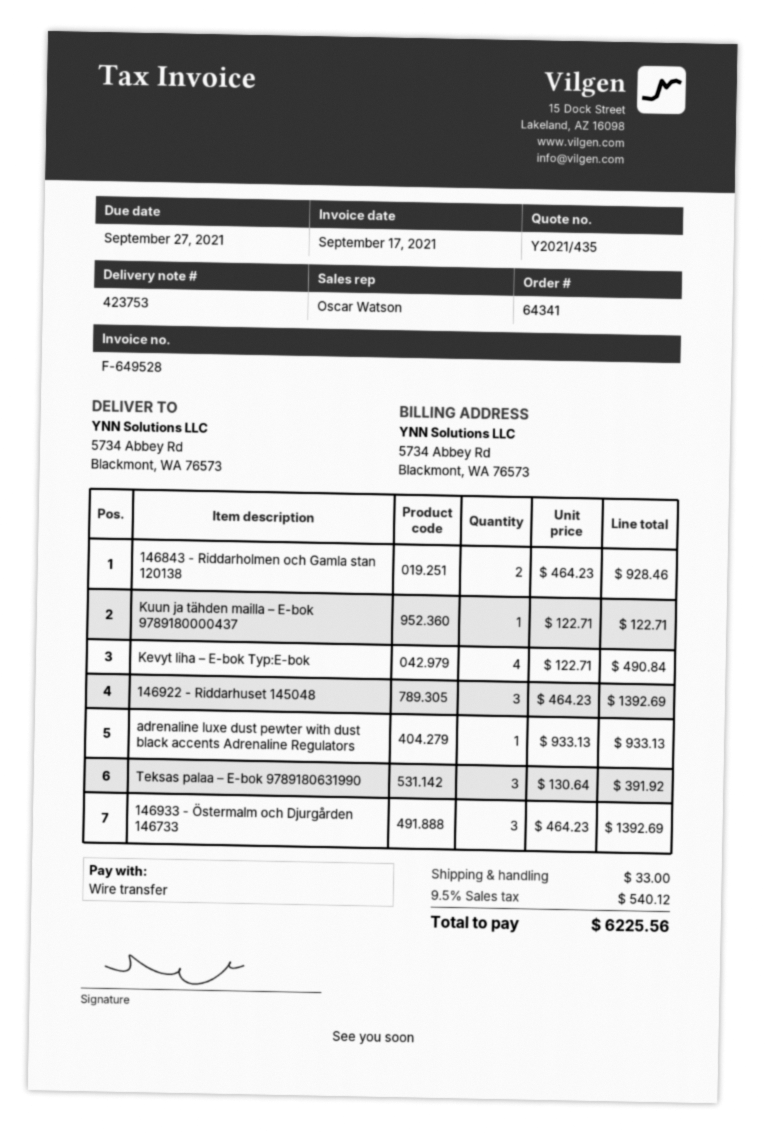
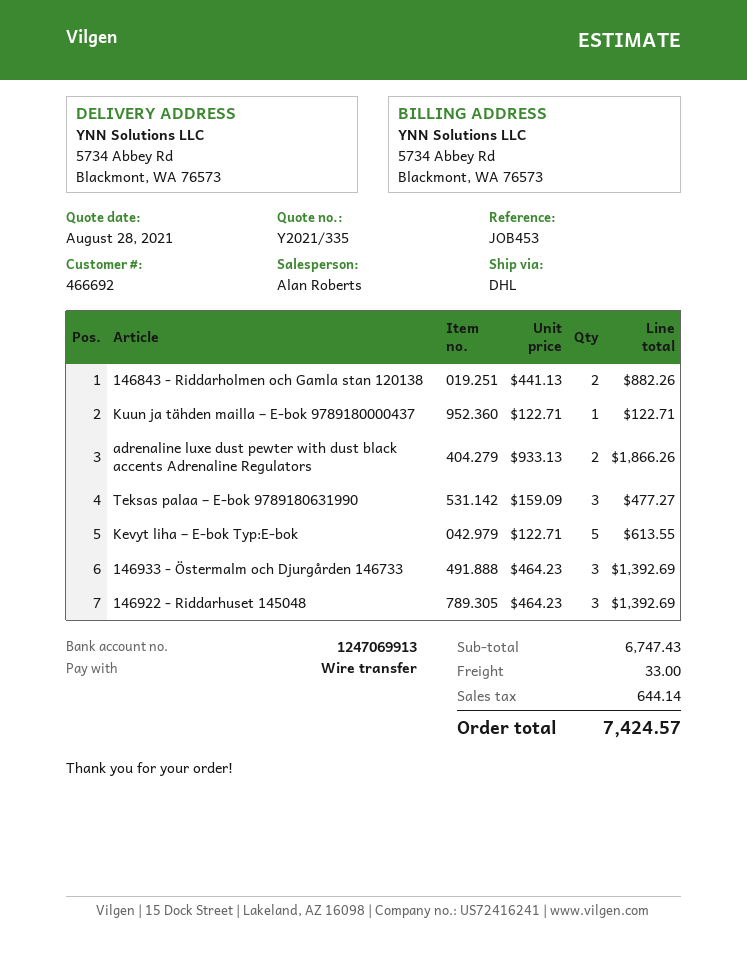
quote number: Y2021/435 -> Y2021/335
sales rep: Oscar Watson -> Alan Roberts
146843 - Riddarholmen och Gamla stan 120138: 2 x 464.23 = 928.46 -> 2 x 441.13 = 882.26
Kevyt liha – E-bok Typ:E-bok: 4 x 122.71 = 490.84 -> 5 x 122.71 = 613.55
adrenaline luxe dust pewter with dust black accents Adrenaline Regulators: 1 x 933.13 = 933.13 -> 2 x 933.13 = 1866.26
Teksas palaa – E-bok 9789180631990: 3 x 130.64 = 391.92 -> 3 x 159.09 = 477.27
tax: 540.12 -> 644.14
total: 6225.56 -> 7424.57

